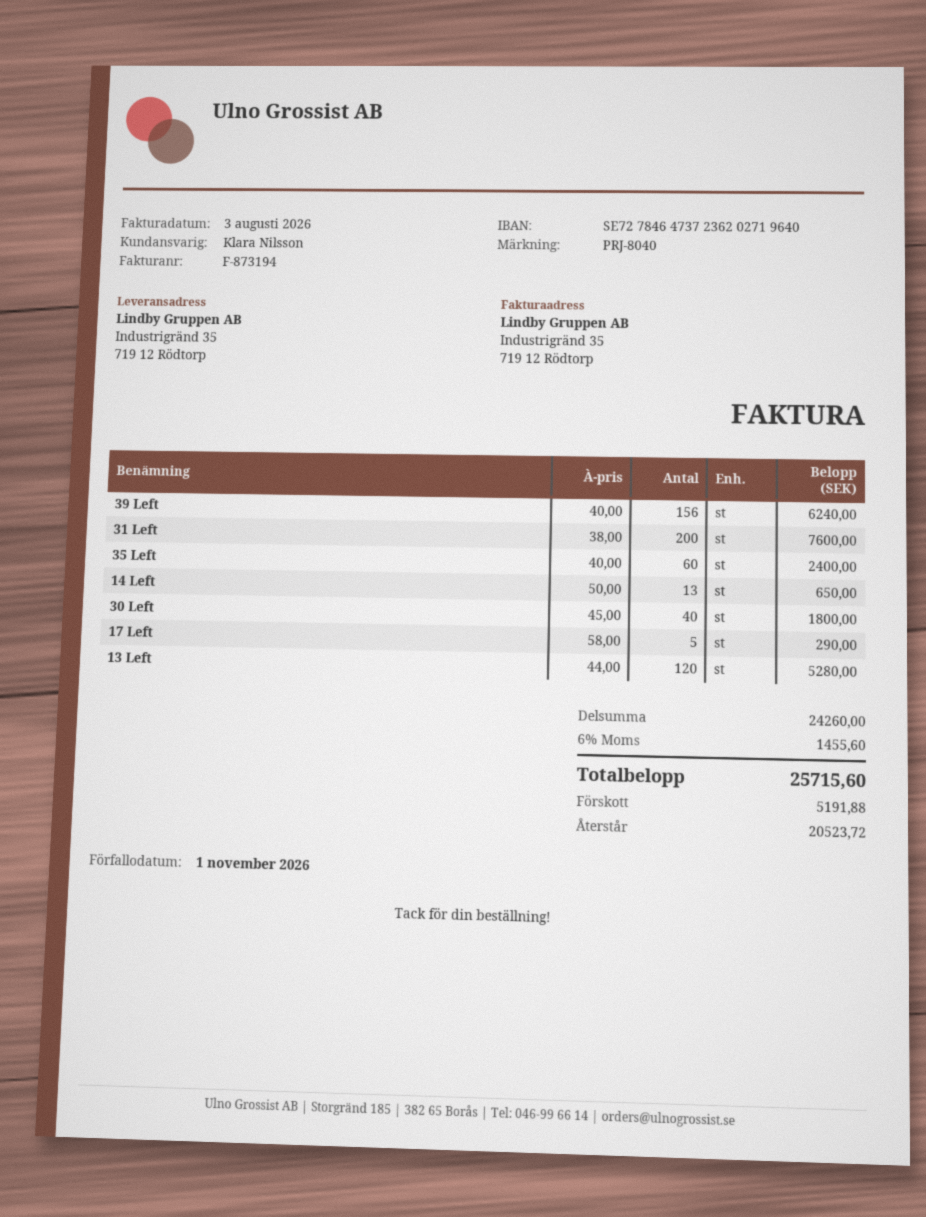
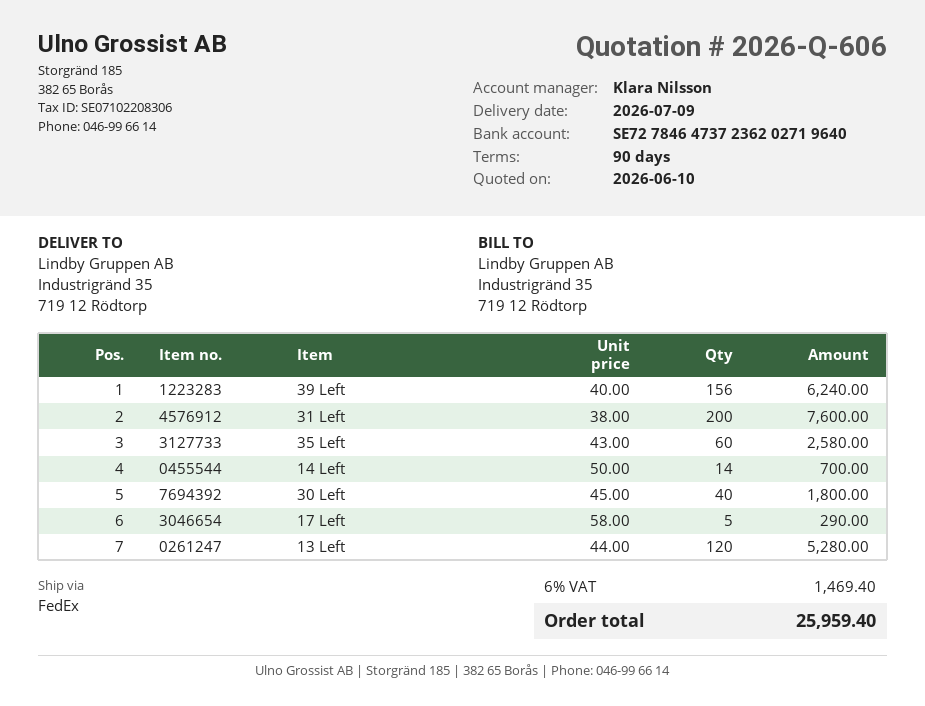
35 Left: 60 x 40.00 = 2400.00 -> 60 x 43.00 = 2580.00
14 Left: 13 x 50.00 = 650.00 -> 14 x 50.00 = 700.00
tax: 6% = 1455.60 -> 6% = 1469.40
total: 25715.60 -> 25959.40

